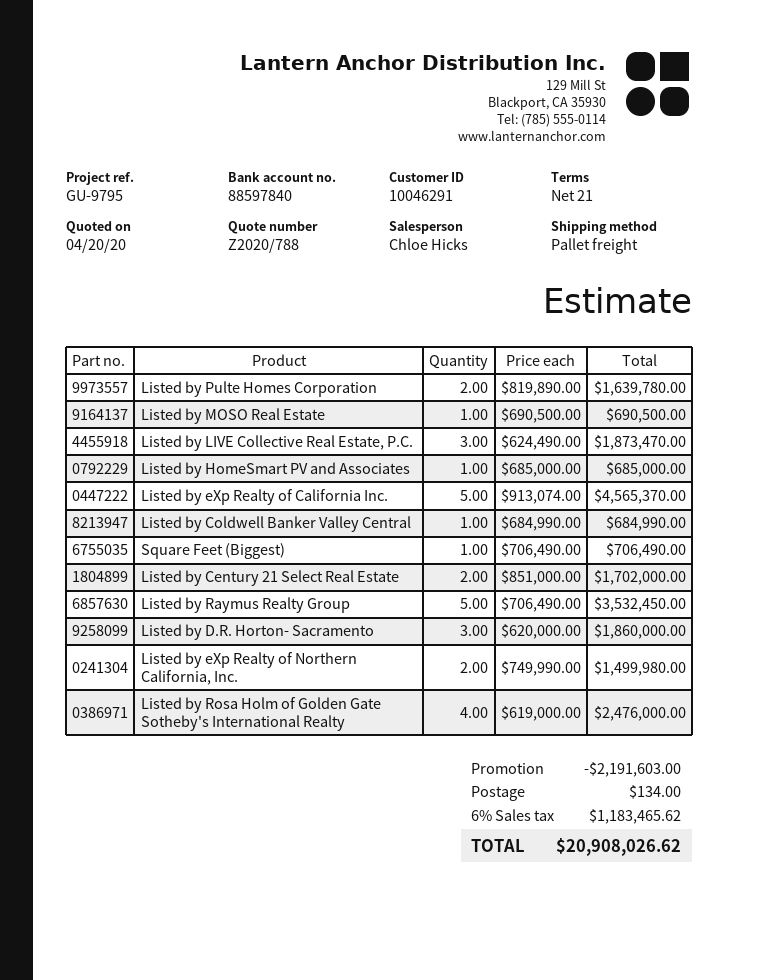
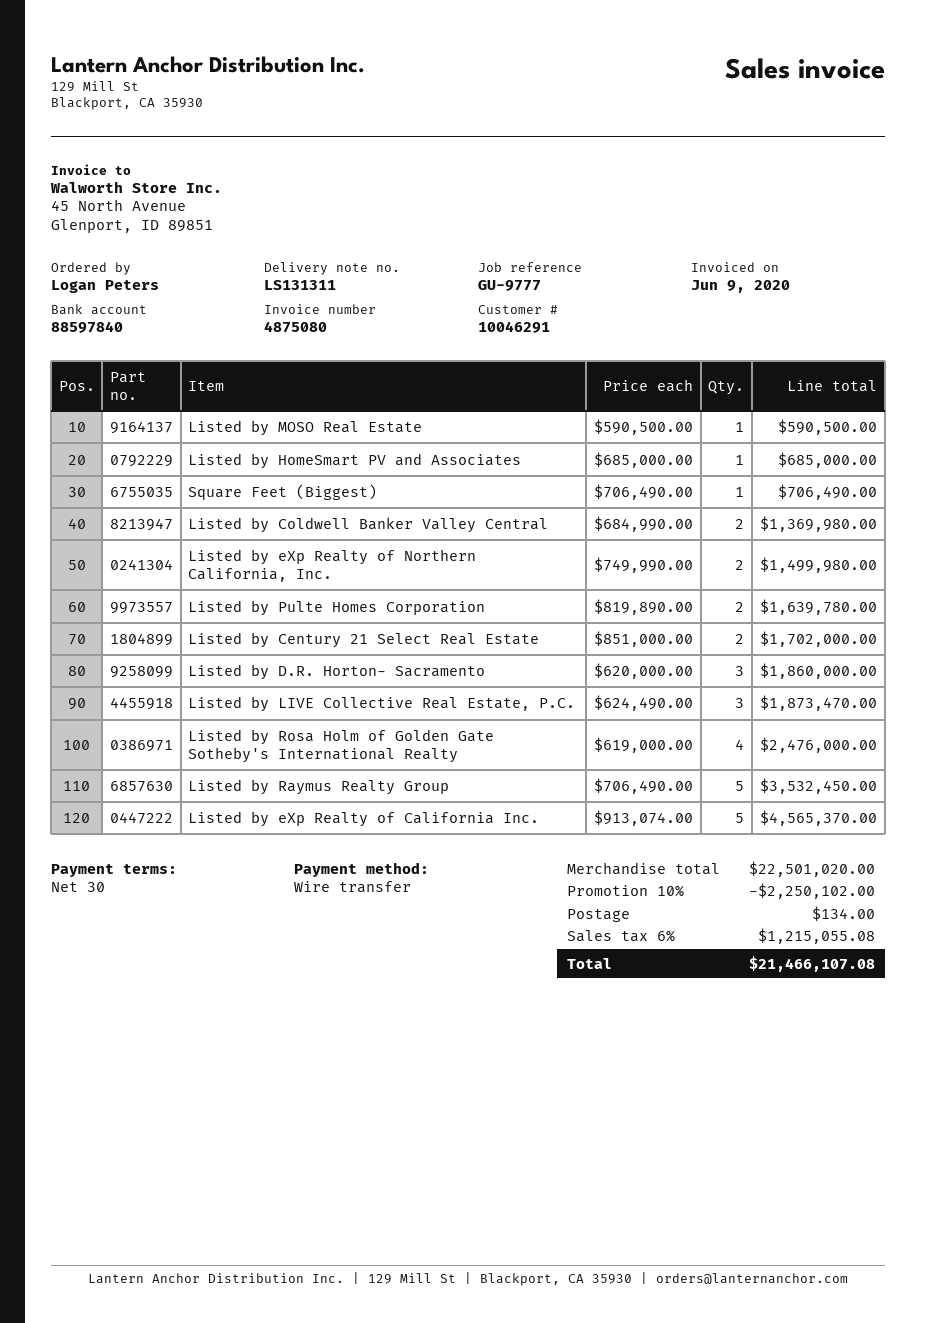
payment terms: 21 days -> 30 days
reference: GU-9795 -> GU-9777
Listed by MOSO Real Estate: 1 x 690500.00 = 690500.00 -> 1 x 590500.00 = 590500.00
Listed by Coldwell Banker Valley Central: 1 x 684990.00 = 684990.00 -> 2 x 684990.00 = 1369980.00
discount: 2191603.00 -> 2250102.00
tax: 6% = 1183465.62 -> 6% = 1215055.08
total: 20908026.62 -> 21466107.08

